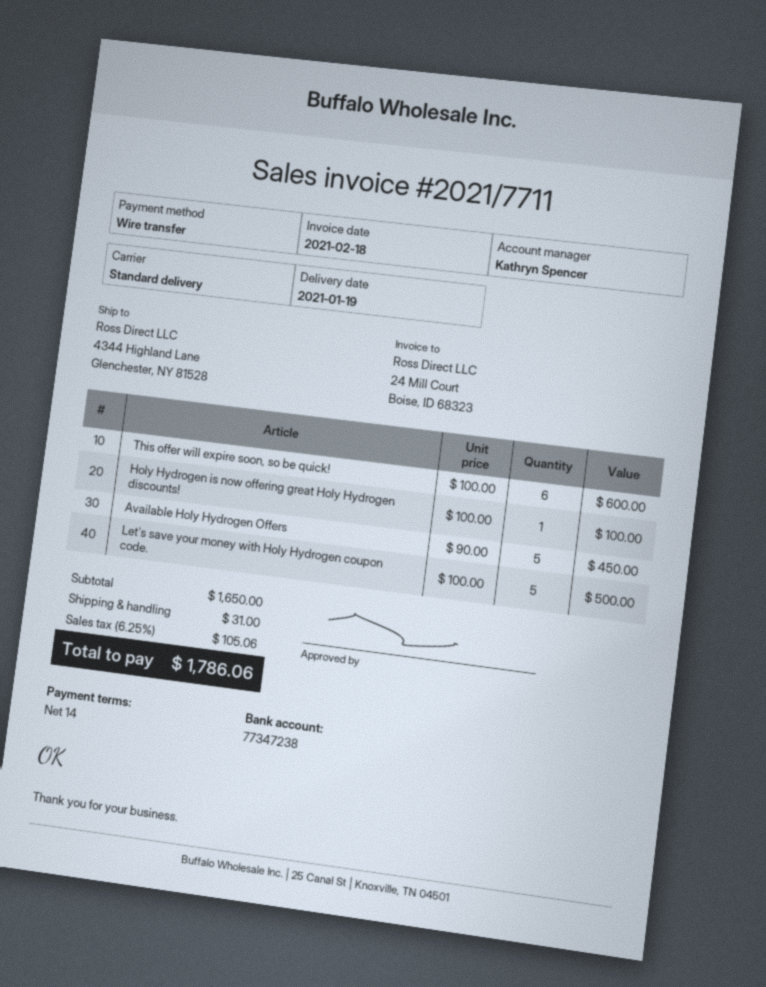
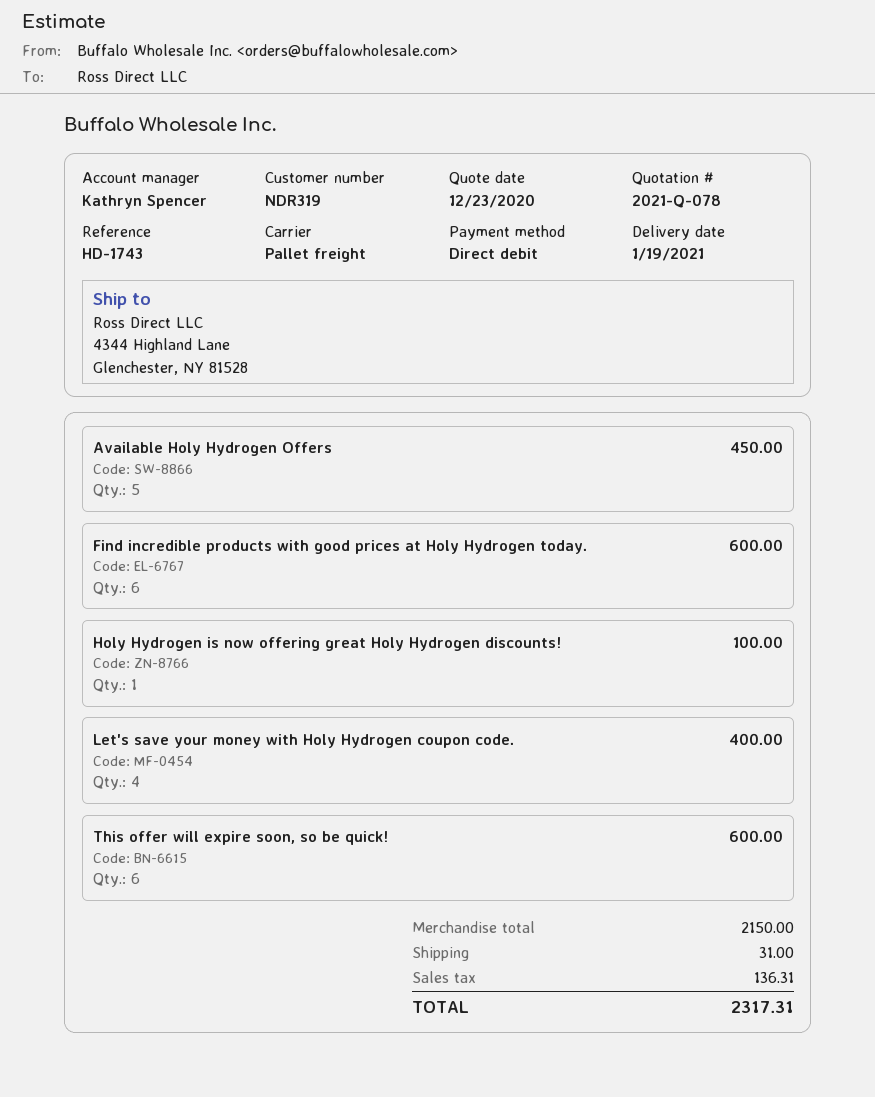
payment method: bank transfer -> direct debit
shipping method: standard -> pallet freight
Let's save your money with Holy Hydrogen coupon code.: 5 for 500.00 -> 4 for 400.00
Find incredible products with good prices at Holy Hydrogen today.: none -> 6 for 600.00
subtotal: 1650.00 -> 2150.00
tax: 105.06 -> 136.31
total: 1786.06 -> 2317.31

